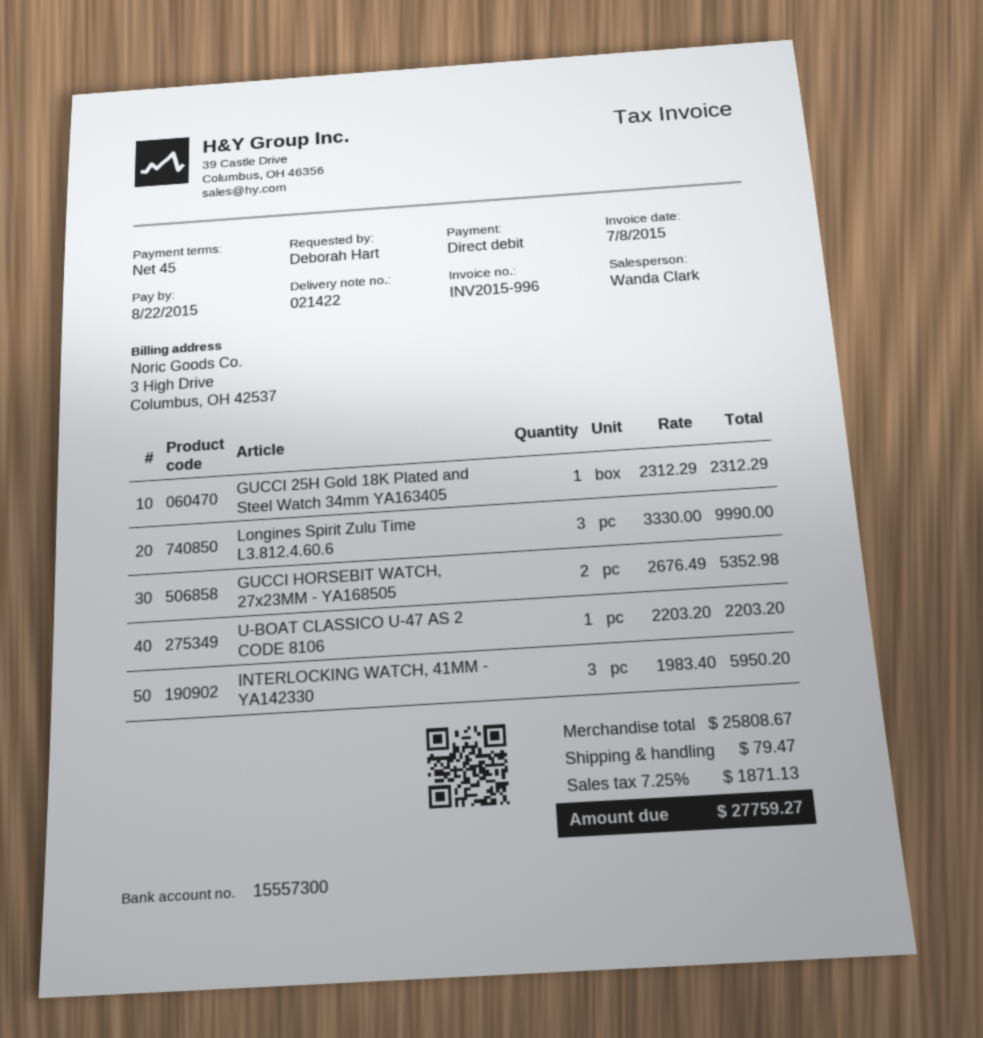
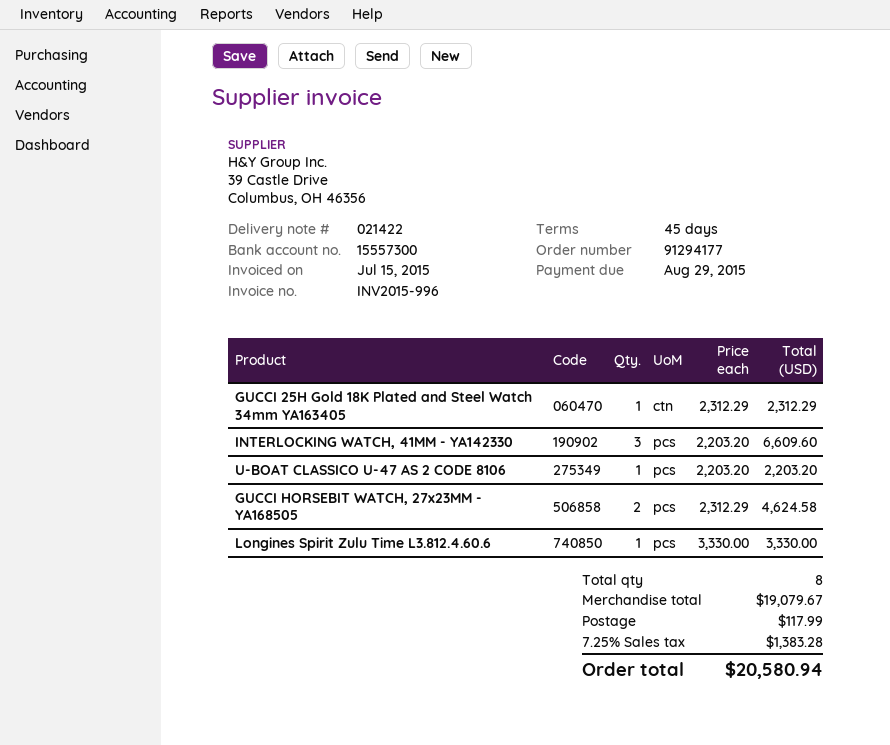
invoice date: 2015-07-08 -> 2015-07-15
due date: 2015-08-22 -> 2015-08-29
Longines Spirit Zulu Time L3.812.4.60.6: 3 x 3330.00 = 9990.00 -> 1 x 3330.00 = 3330.00
GUCCI HORSEBIT WATCH, 27x23MM - YA168505: 2 x 2676.49 = 5352.98 -> 2 x 2312.29 = 4624.58
INTERLOCKING WATCH, 41MM - YA142330: 3 x 1983.40 = 5950.20 -> 3 x 2203.20 = 6609.60
subtotal: 25808.67 -> 19079.67
shipping: 79.47 -> 117.99
tax: 7.25% = 1871.13 -> 7.25% = 1383.28
total: 27759.27 -> 20580.94

